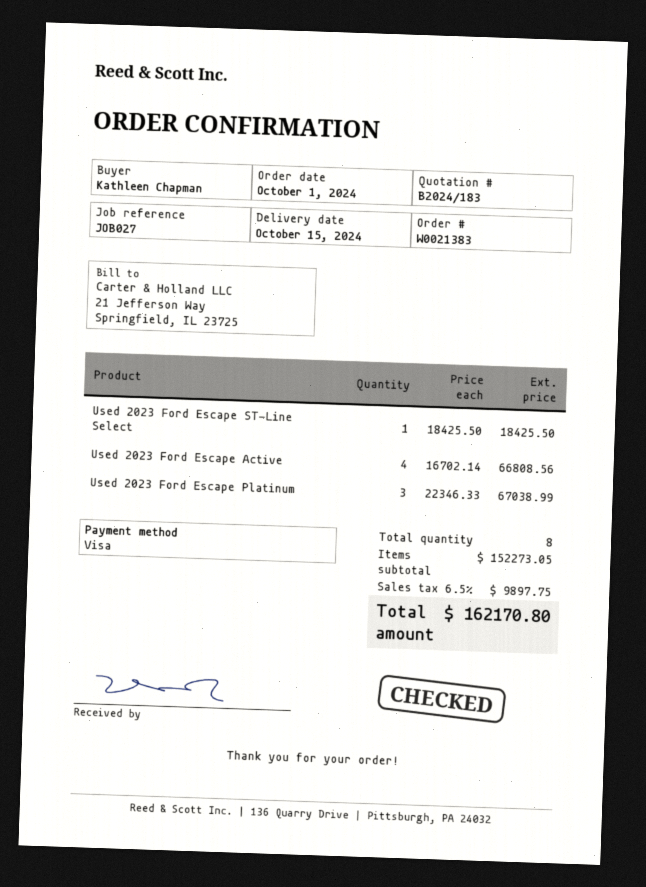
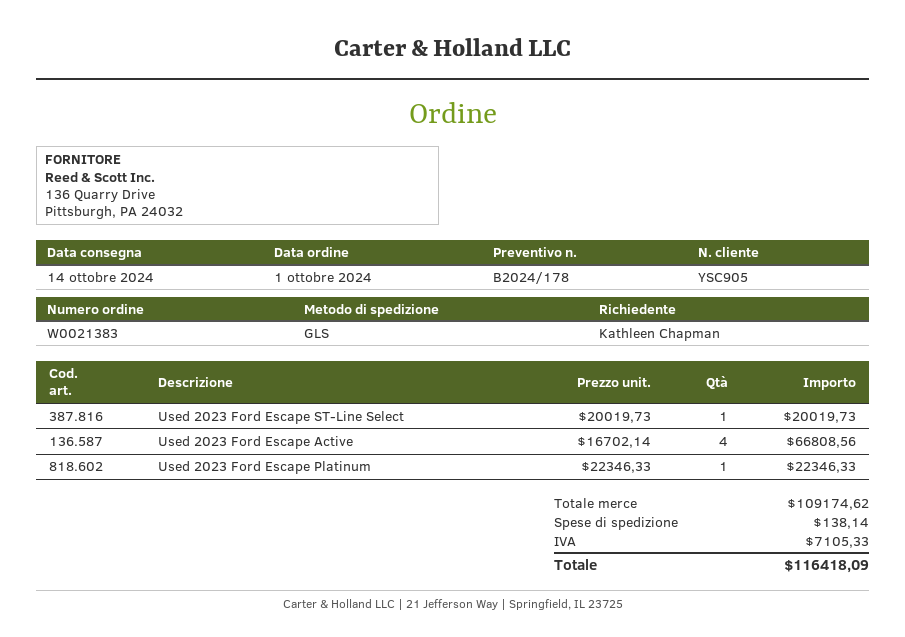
quote number: B2024/183 -> B2024/178
delivery date: 2024-10-15 -> 2024-10-14
Used 2023 Ford Escape ST-Line Select: 1 x 18425.50 = 18425.50 -> 1 x 20019.73 = 20019.73
Used 2023 Ford Escape Platinum: 3 x 22346.33 = 67038.99 -> 1 x 22346.33 = 22346.33
subtotal: 152273.05 -> 109174.62
shipping: none -> 138.14
tax: 9897.75 -> 7105.33
total: 162170.80 -> 116418.09

